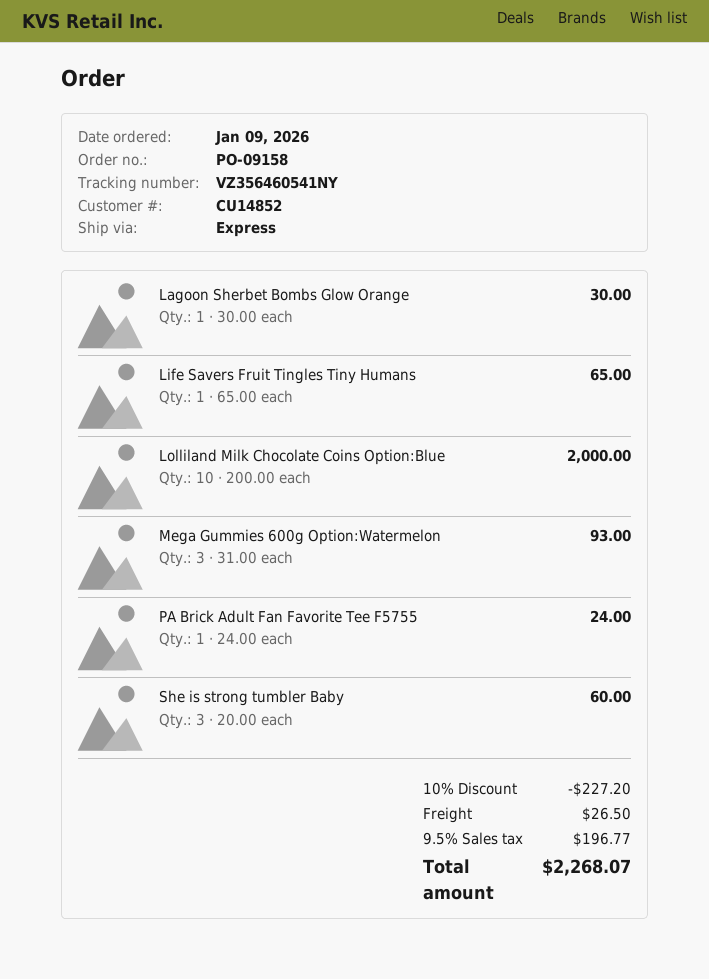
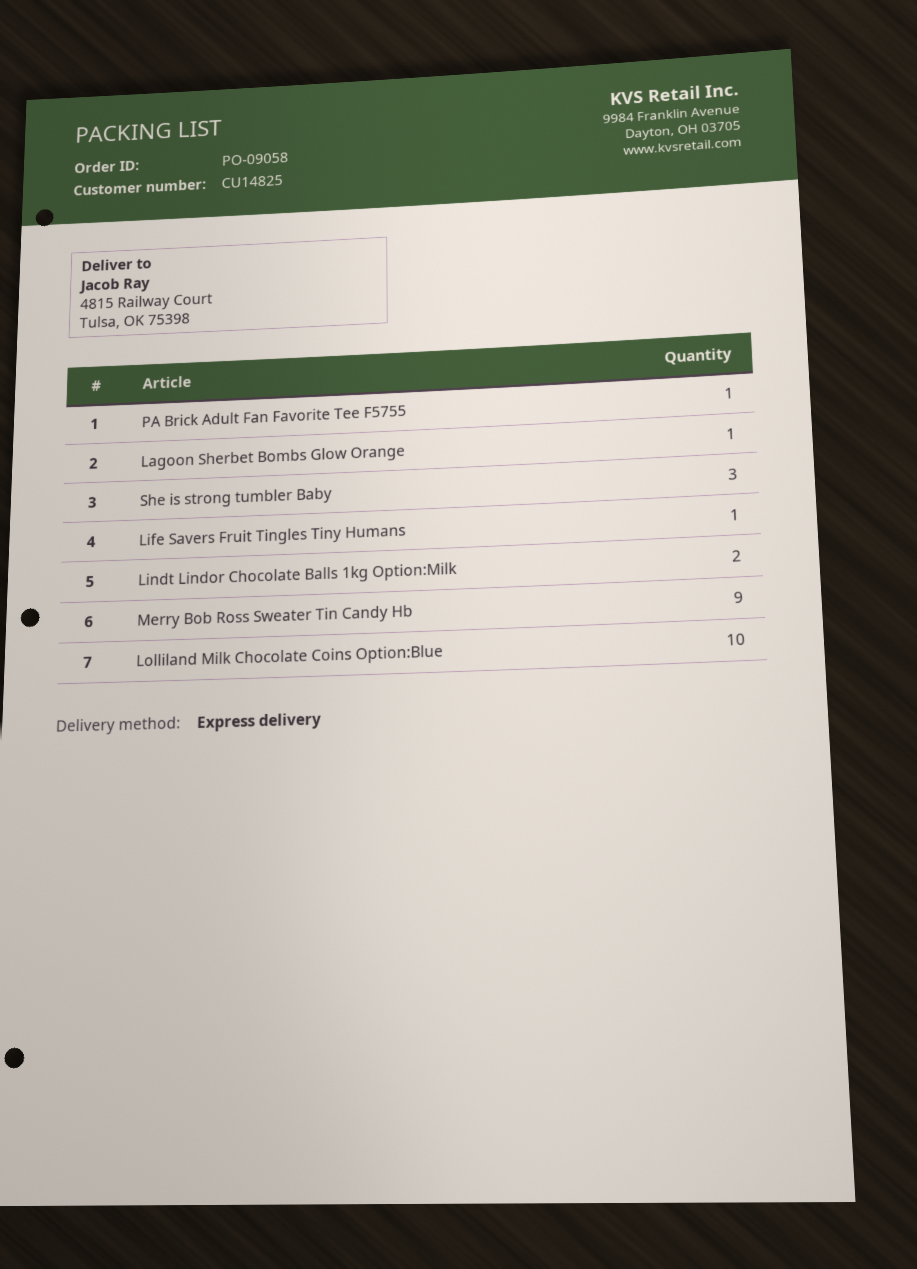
order number: PO-09158 -> PO-09058
customer number: CU14852 -> CU14825
Mega Gummies 600g Option:Watermelon: 3 -> none
Lindt Lindor Chocolate Balls 1kg Option:Milk: none -> 2
Merry Bob Ross Sweater Tin Candy Hb: none -> 9

